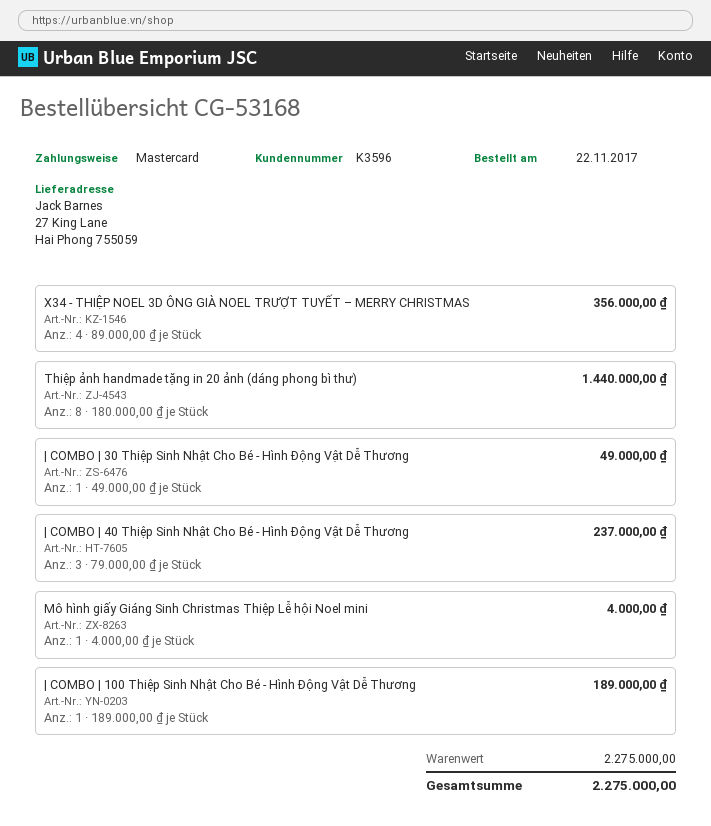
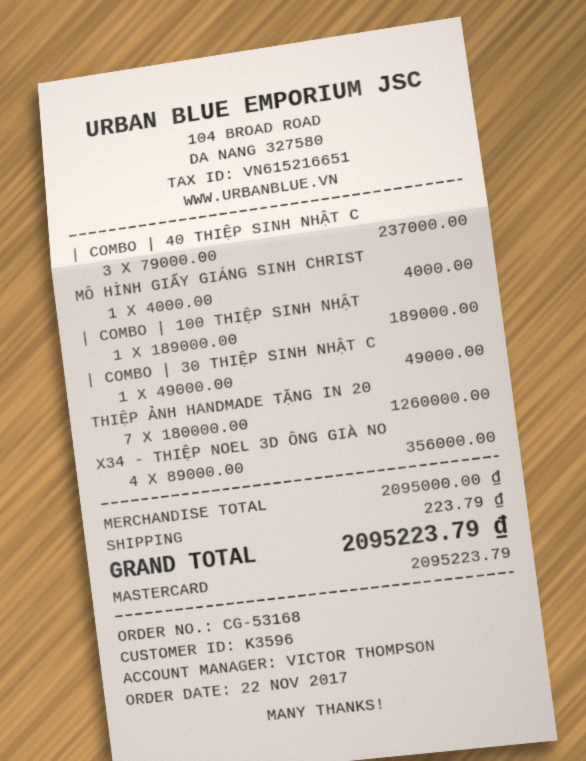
Thiệp ảnh handmade tặng in 20 ảnh (dáng phong bì thư): 8 x 180000.00 = 1440000.00 -> 7 x 180000.00 = 1260000.00
subtotal: 2275000.00 -> 2095000.00
shipping: none -> 223.79
total: 2275000.00 -> 2095223.79

